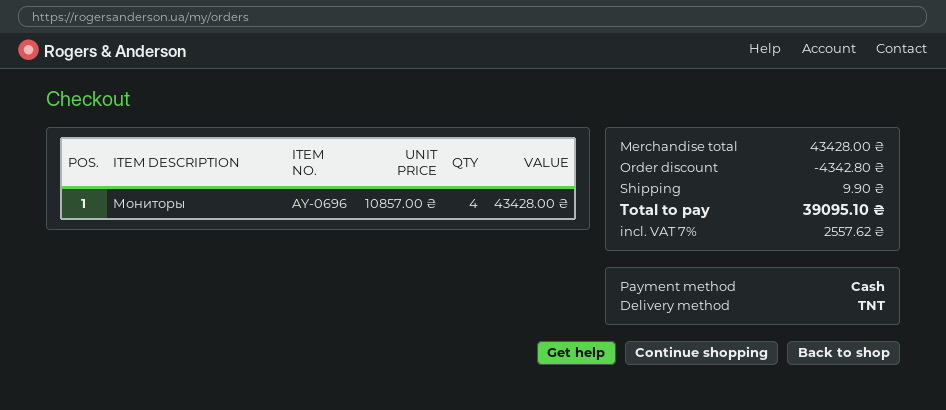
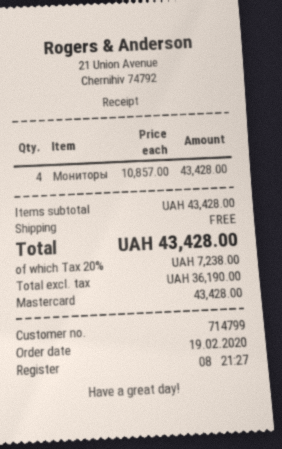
payment method: cash -> Mastercard
discount: 4342.80 -> none
shipping: 9.90 -> 0.00
tax: 7% = 2557.62 -> 20% = 7238.00
total: 39095.10 -> 43428.00

